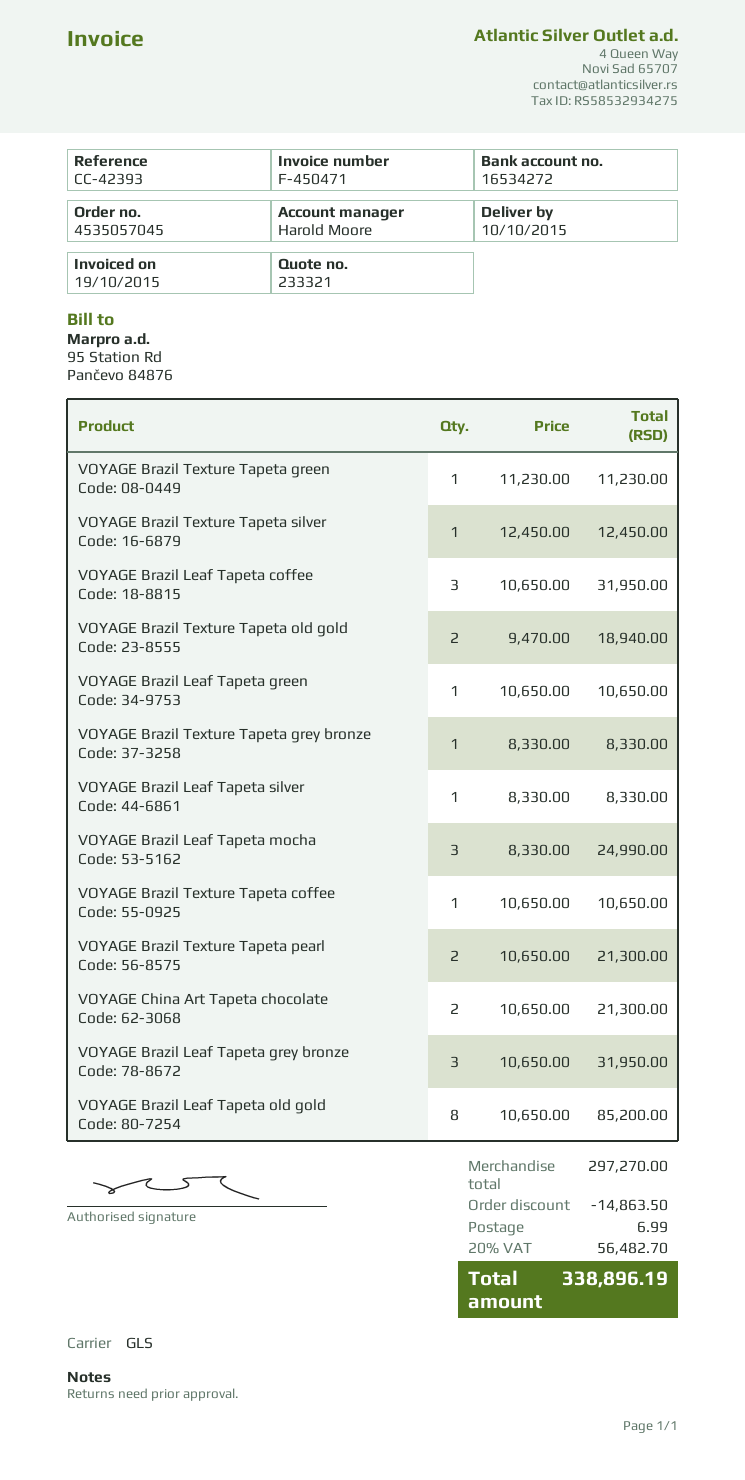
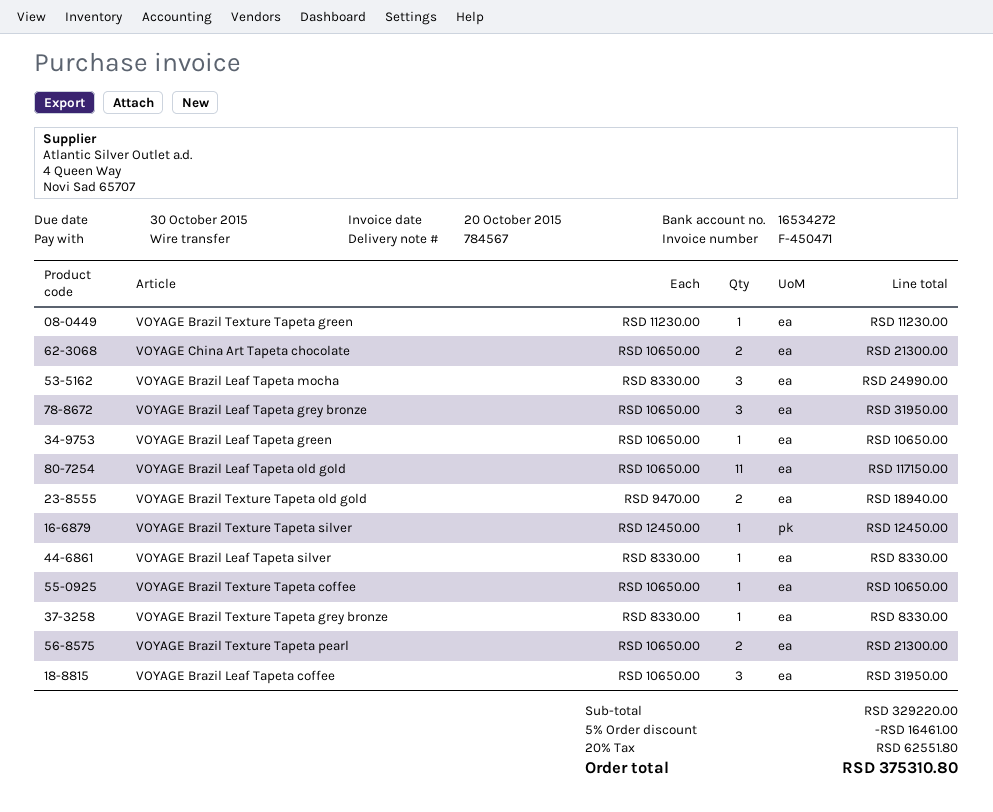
invoice date: 2015-10-19 -> 2015-10-20
VOYAGE Brazil Leaf Tapeta old gold: 8 x 10650.00 = 85200.00 -> 11 x 10650.00 = 117150.00
subtotal: 297270.00 -> 329220.00
discount: 14863.50 -> 16461.00
shipping: 6.99 -> none
tax: 20% = 56482.70 -> 20% = 62551.80
total: 338896.19 -> 375310.80

